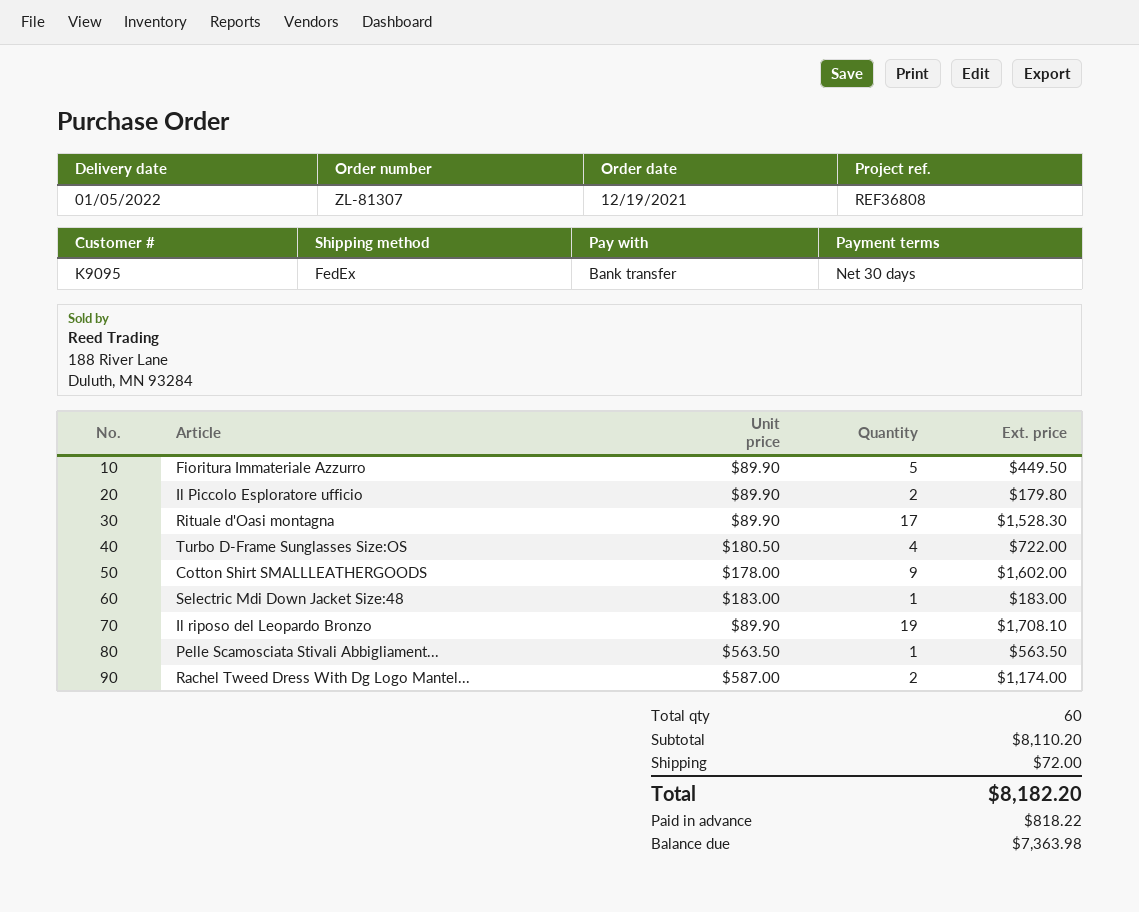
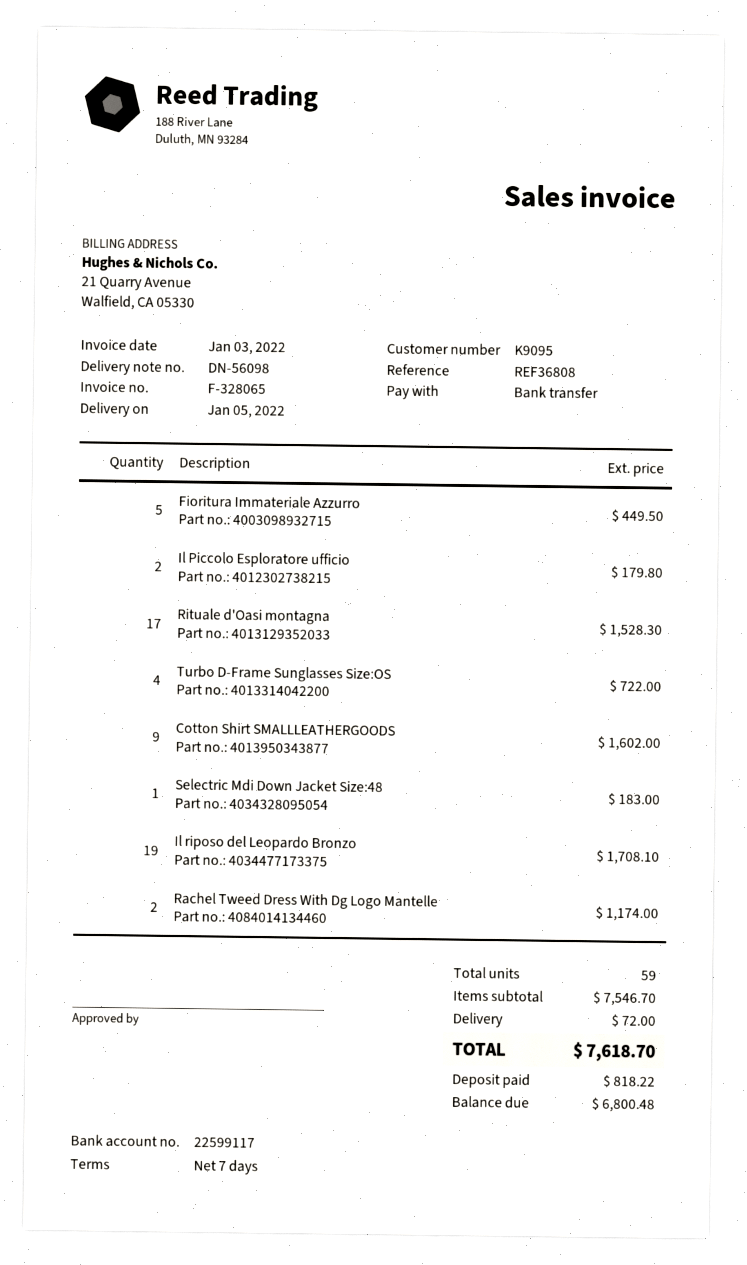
payment terms: 30 days -> 7 days
Pelle Scamosciata Stivali Abbigliament...: 1 for 563.50 -> none
total quantity: 60 -> 59
subtotal: 8110.20 -> 7546.70
total: 8182.20 -> 7618.70
balance: 7363.98 -> 6800.48

